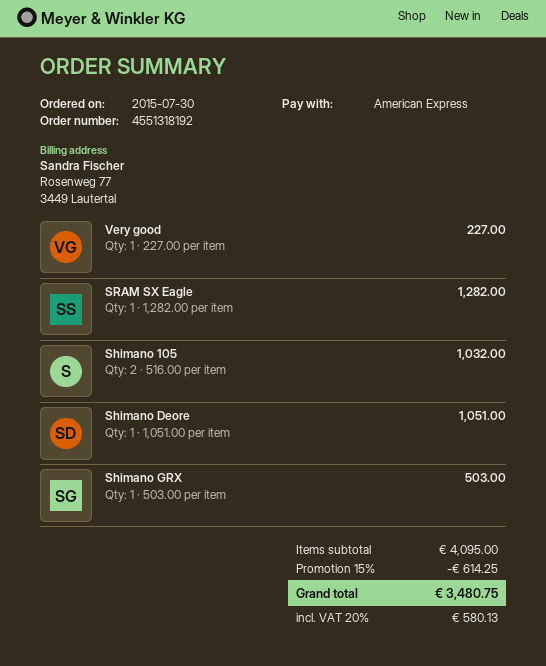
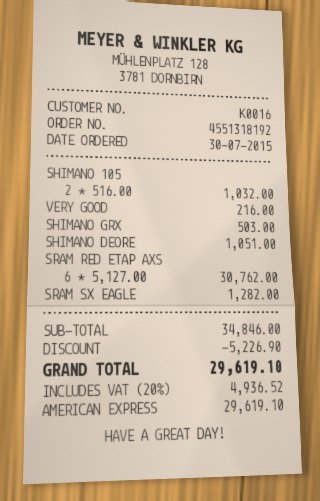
Very good: 1 x 227.00 = 227.00 -> 1 x 216.00 = 216.00
SRAM RED ETAP AXS: none -> 6 x 5127.00 = 30762.00
subtotal: 4095.00 -> 34846.00
discount: 614.25 -> 5226.90
tax: 20% = 580.13 -> 20% = 4936.52
total: 3480.75 -> 29619.10

